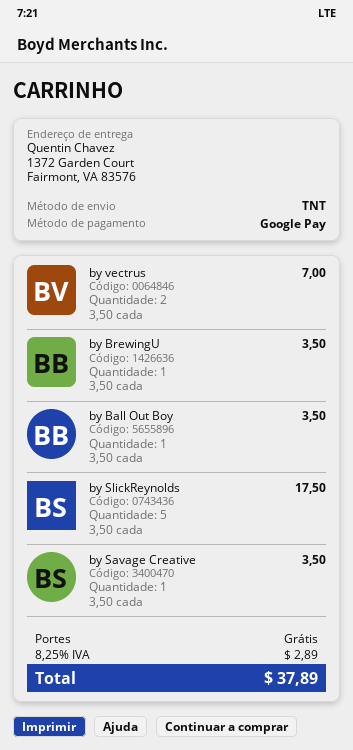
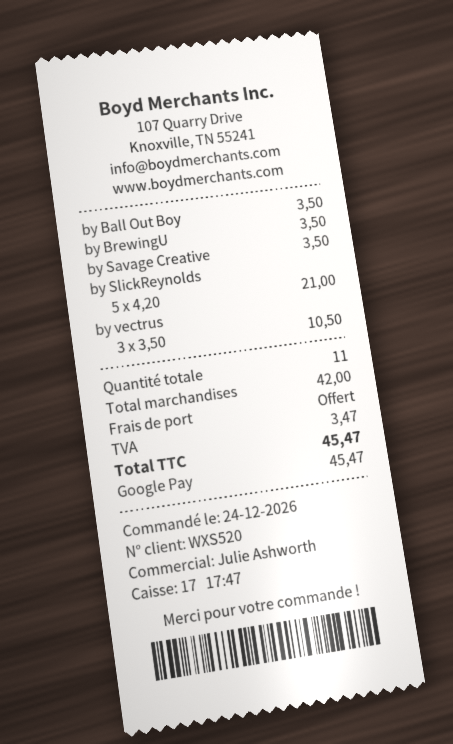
by vectrus: 2 x 3.50 = 7.00 -> 3 x 3.50 = 10.50
by SlickReynolds: 5 x 3.50 = 17.50 -> 5 x 4.20 = 21.00
tax: 2.89 -> 3.47
total: 37.89 -> 45.47

